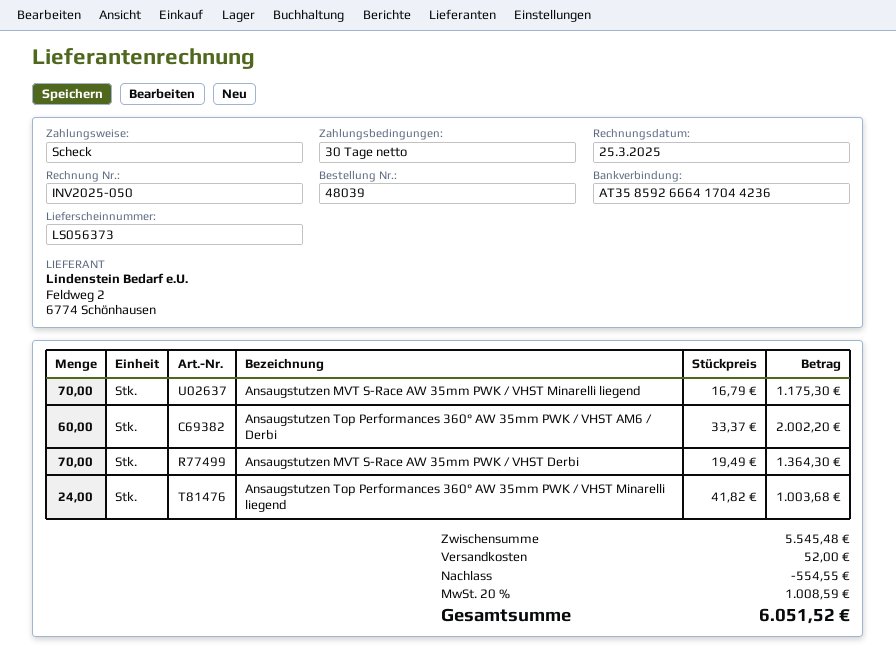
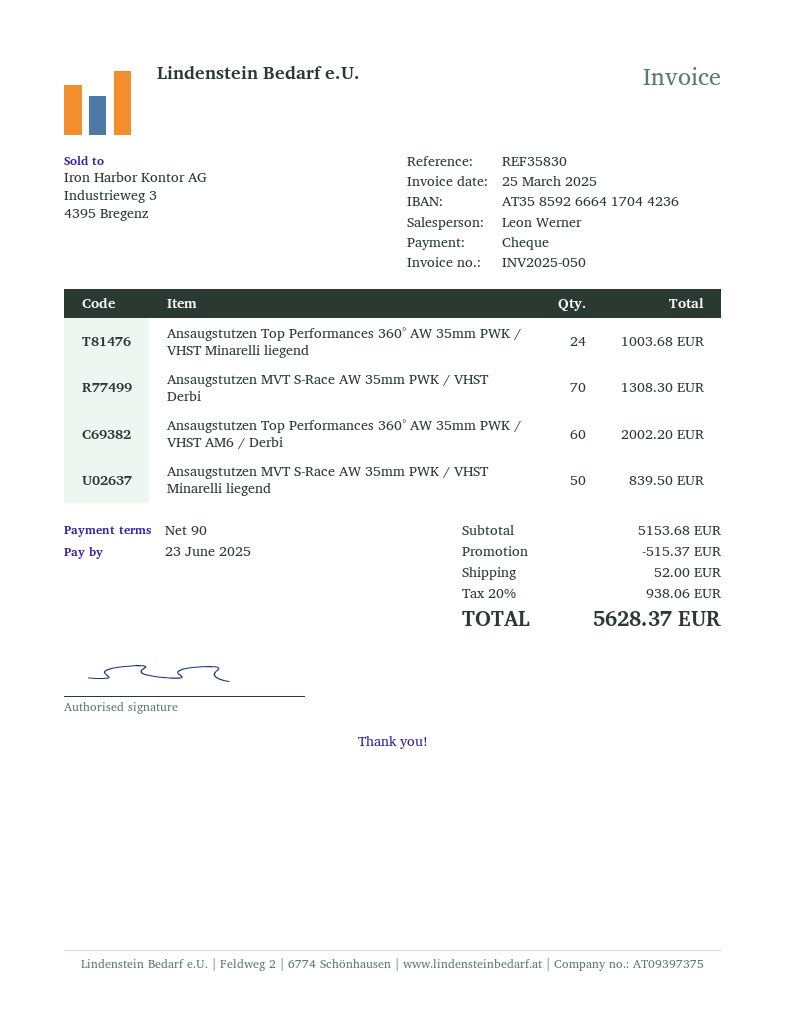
payment terms: 30 days -> 90 days
Ansaugstutzen MVT S-Race AW 35mm PWK / VHST Minarelli liegend: 70 for 1175.30 -> 50 for 839.50
Ansaugstutzen MVT S-Race AW 35mm PWK / VHST Derbi: 70 for 1364.30 -> 70 for 1308.30
subtotal: 5545.48 -> 5153.68
discount: 554.55 -> 515.37
tax: 20% = 1008.59 -> 20% = 938.06
total: 6051.52 -> 5628.37

